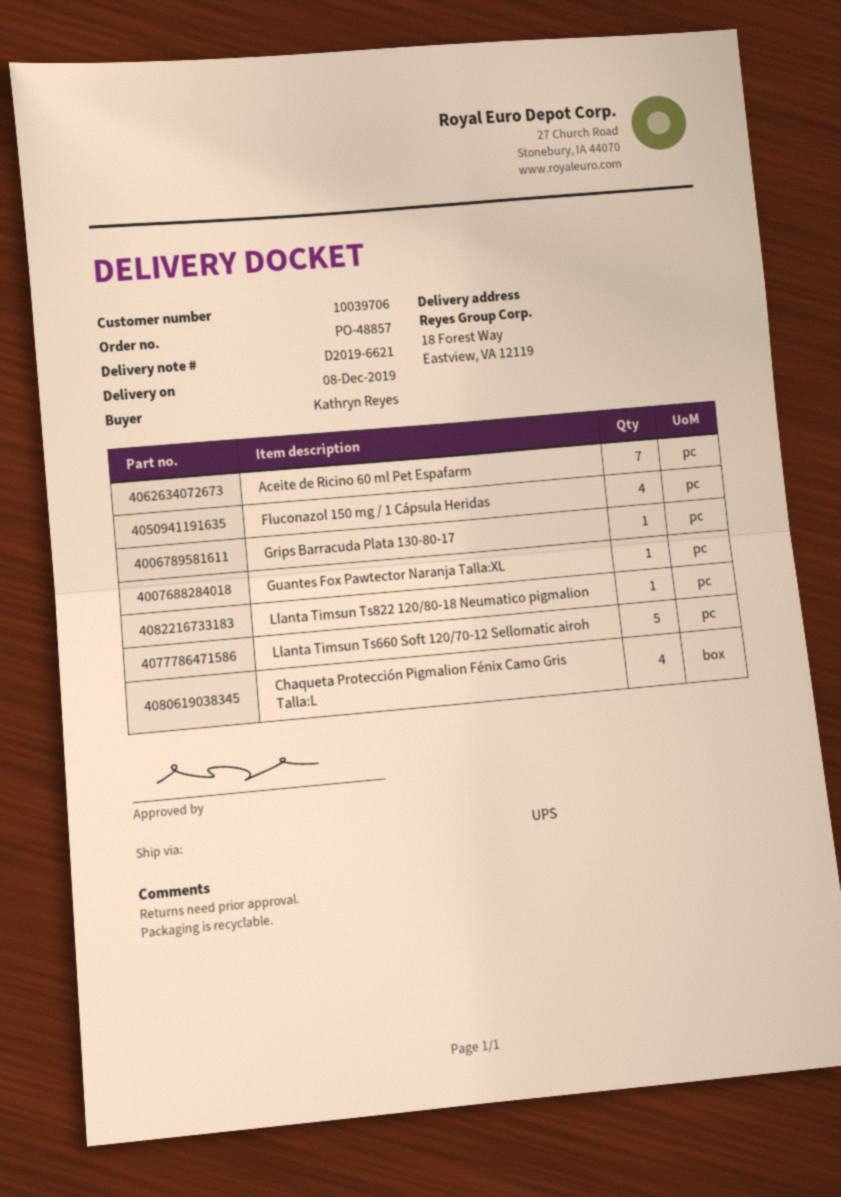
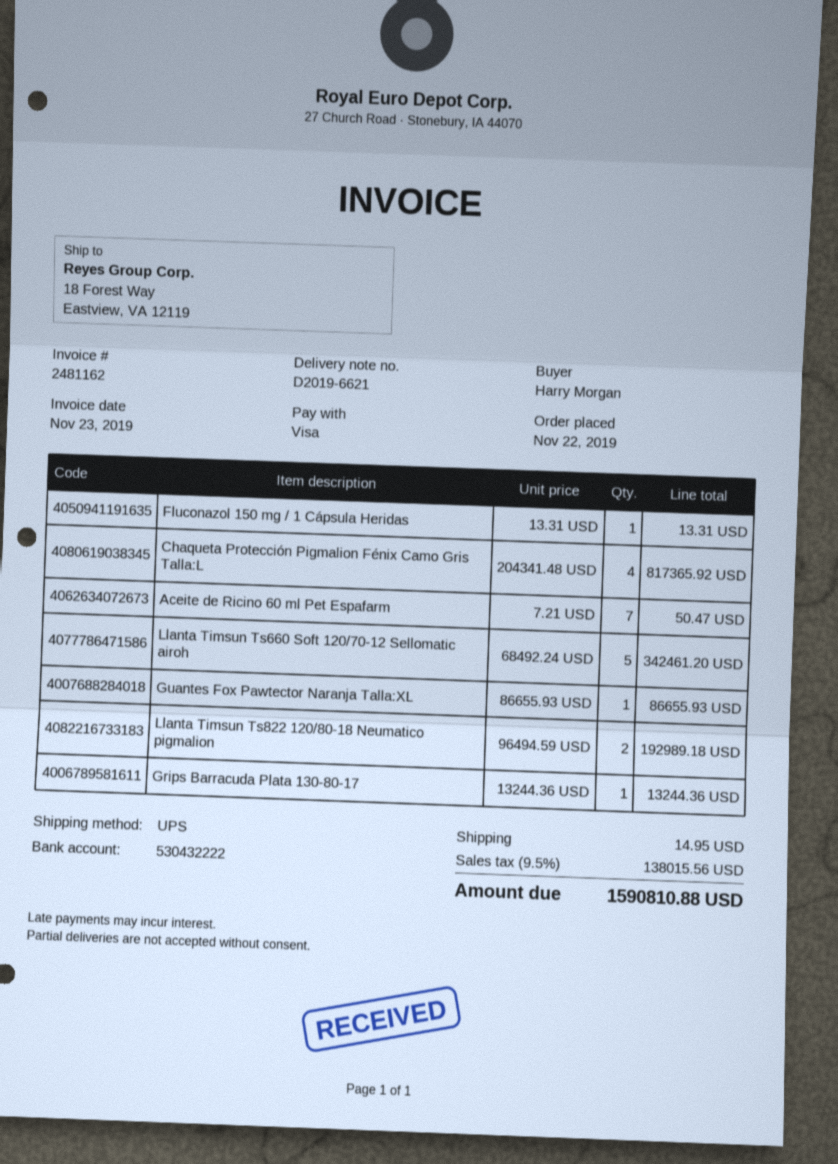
ordered by: Kathryn Reyes -> Harry Morgan
Fluconazol 150 mg / 1 Cápsula Heridas: 4 -> 1
Llanta Timsun Ts822 120/80-18 Neumatico pigmalion: 1 -> 2

